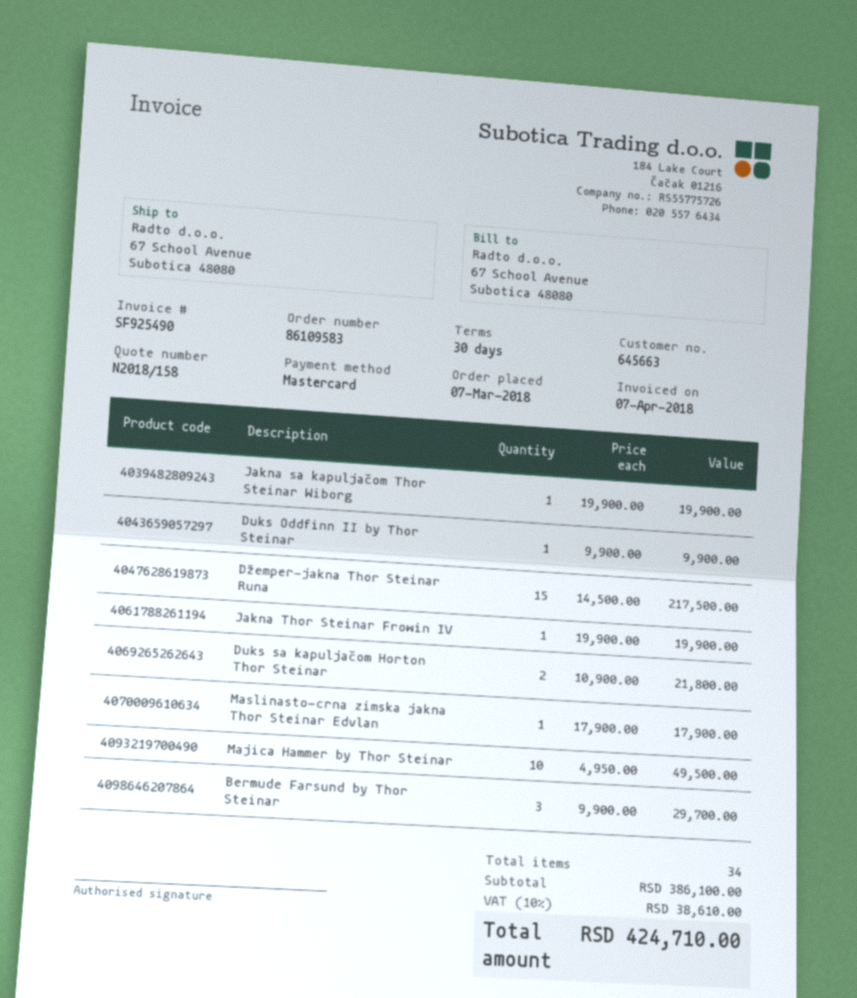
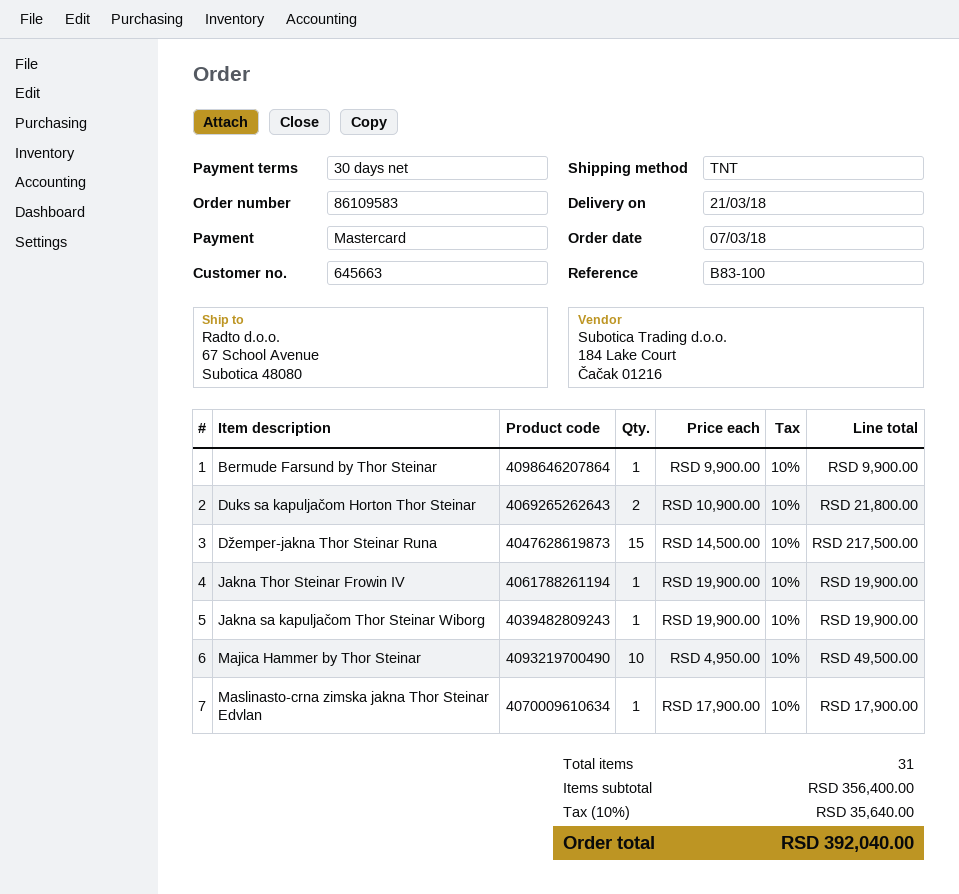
Duks Oddfinn II by Thor Steinar: 1 x 9900.00 = 9900.00 -> none
Bermude Farsund by Thor Steinar: 3 x 9900.00 = 29700.00 -> 1 x 9900.00 = 9900.00
total quantity: 34 -> 31
subtotal: 386100.00 -> 356400.00
tax: 10% = 38610.00 -> 10% = 35640.00
total: 424710.00 -> 392040.00

